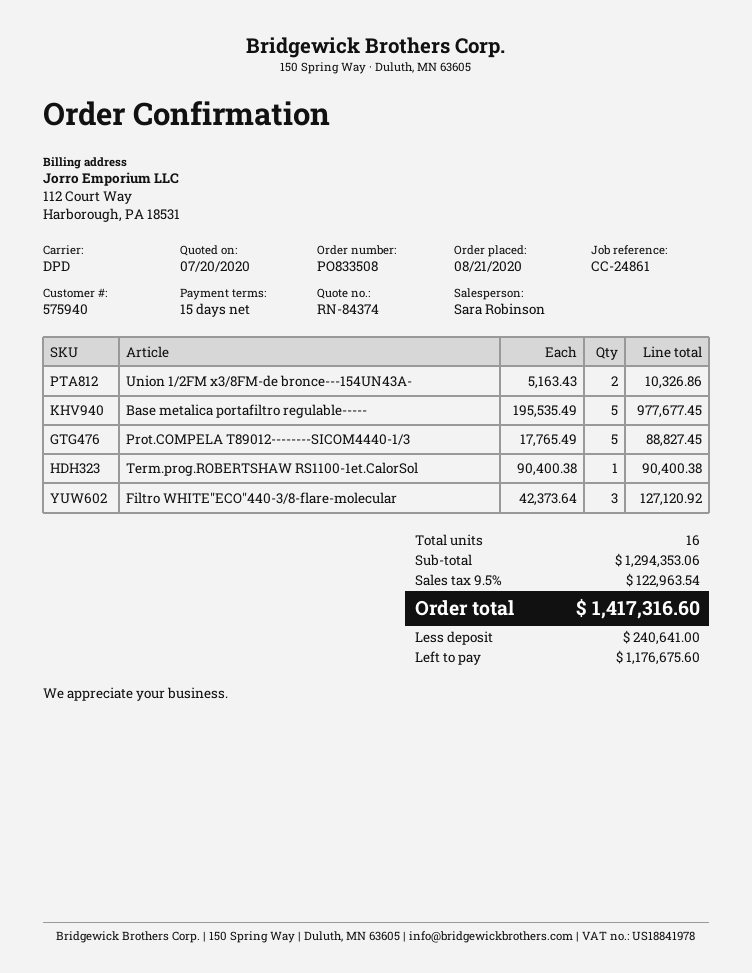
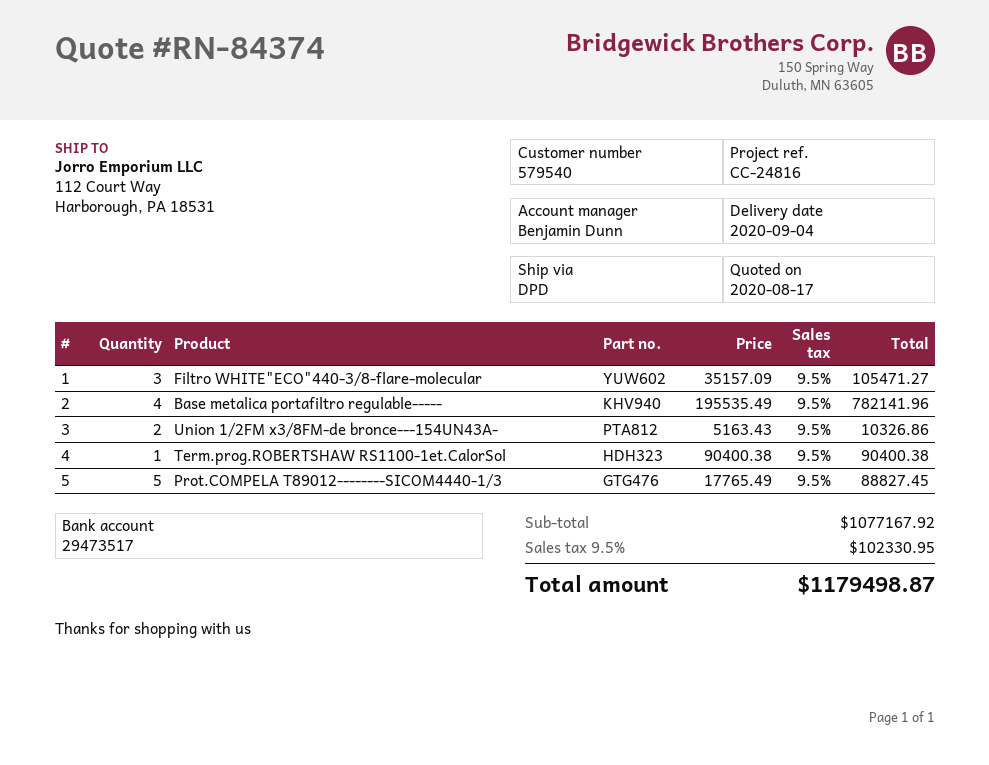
quote date: 2020-07-20 -> 2020-08-17
customer number: 575940 -> 579540
reference: CC-24861 -> CC-24816
sales rep: Sara Robinson -> Benjamin Dunn
Base metalica portafiltro regulable-----: 5 x 195535.49 = 977677.45 -> 4 x 195535.49 = 782141.96
Filtro WHITE"ECO"440-3/8-flare-molecular: 3 x 42373.64 = 127120.92 -> 3 x 35157.09 = 105471.27
subtotal: 1294353.06 -> 1077167.92
tax: 9.5% = 122963.54 -> 9.5% = 102330.95
total: 1417316.60 -> 1179498.87

